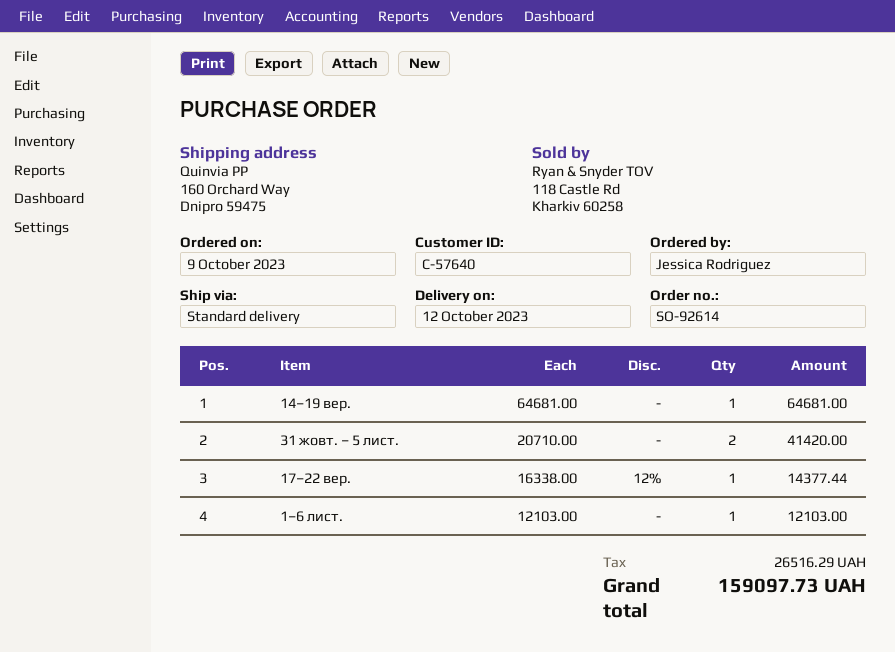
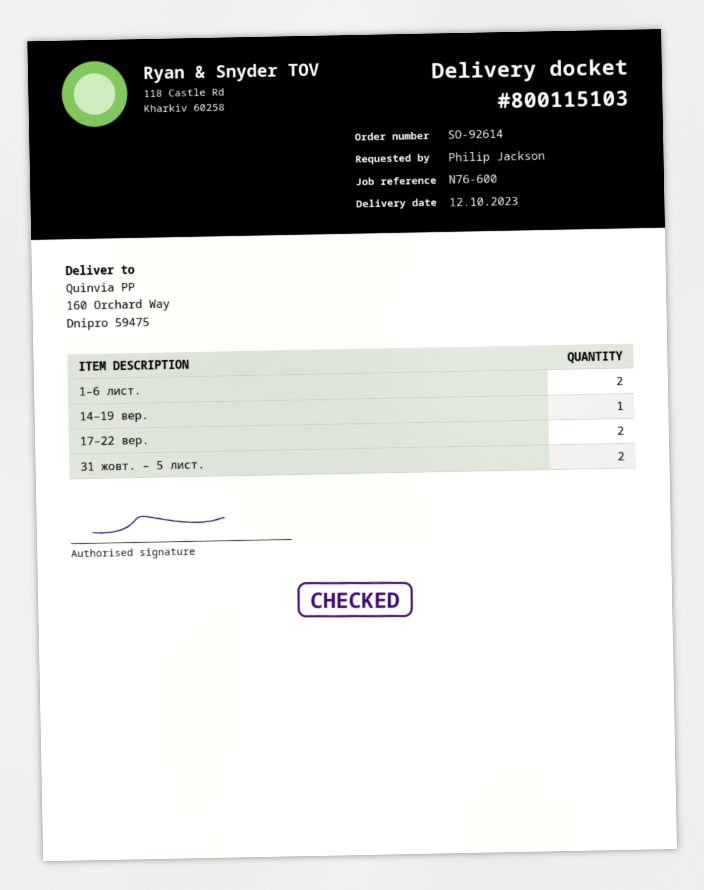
ordered by: Jessica Rodriguez -> Philip Jackson
17–22 вер.: 1 -> 2
1–6 лист.: 1 -> 2

